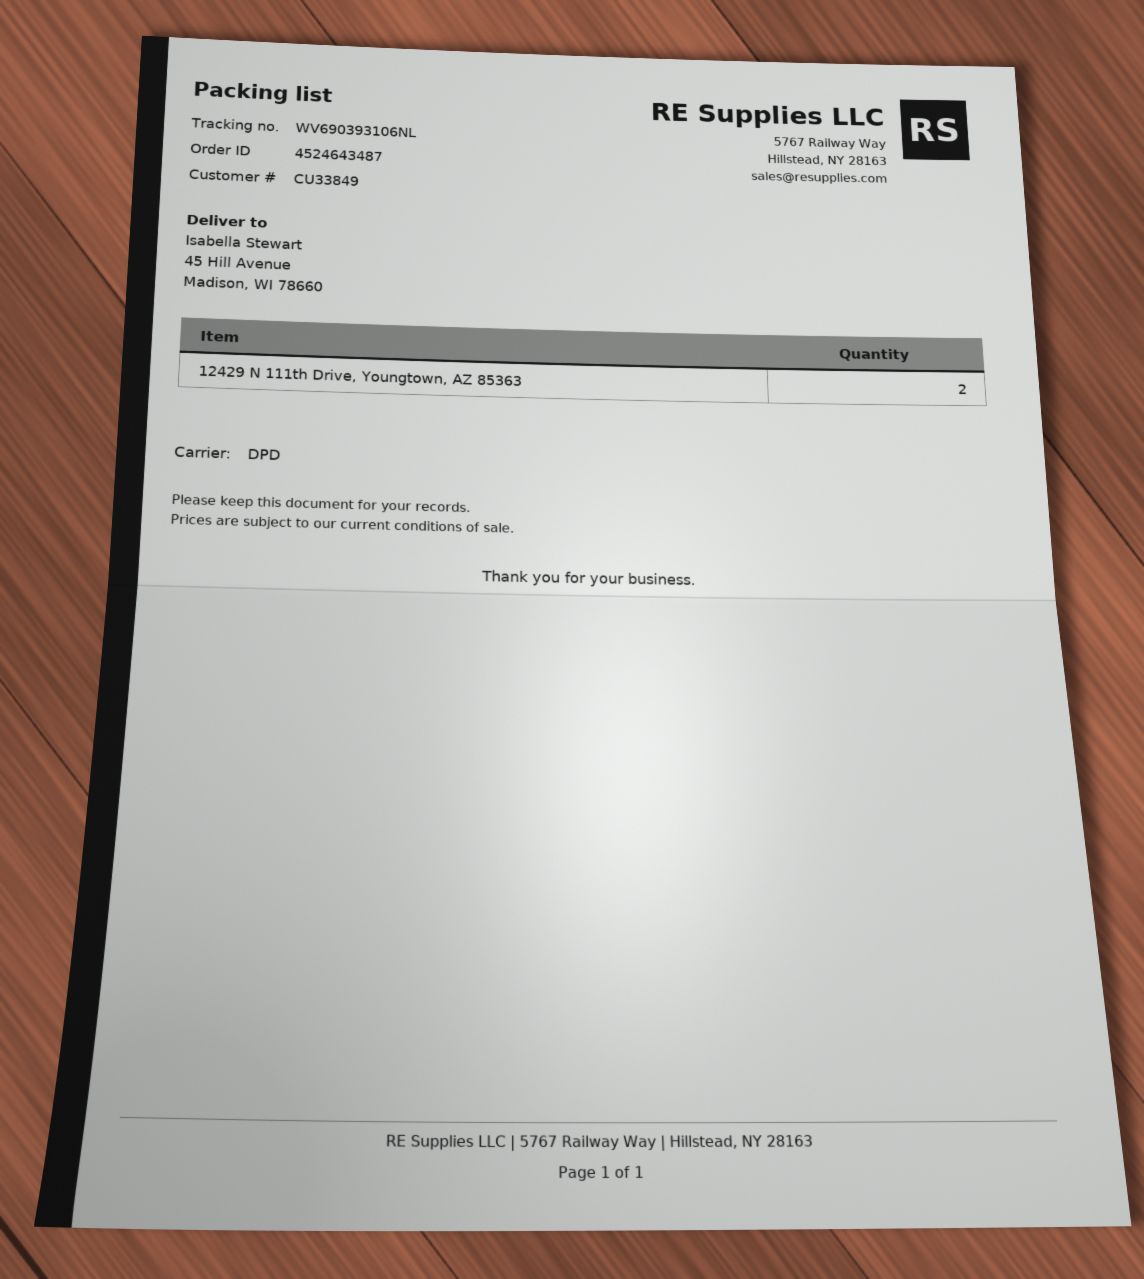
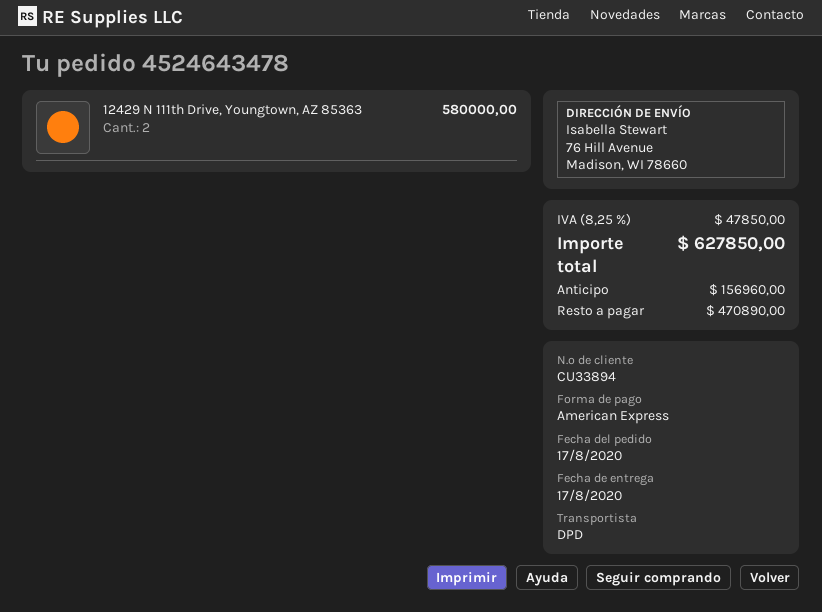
order number: 4524643487 -> 4524643478
customer number: CU33849 -> CU33894
ship to: 45 Hill Avenue, Madison, WI 78660 -> 76 Hill Avenue, Madison, WI 78660

